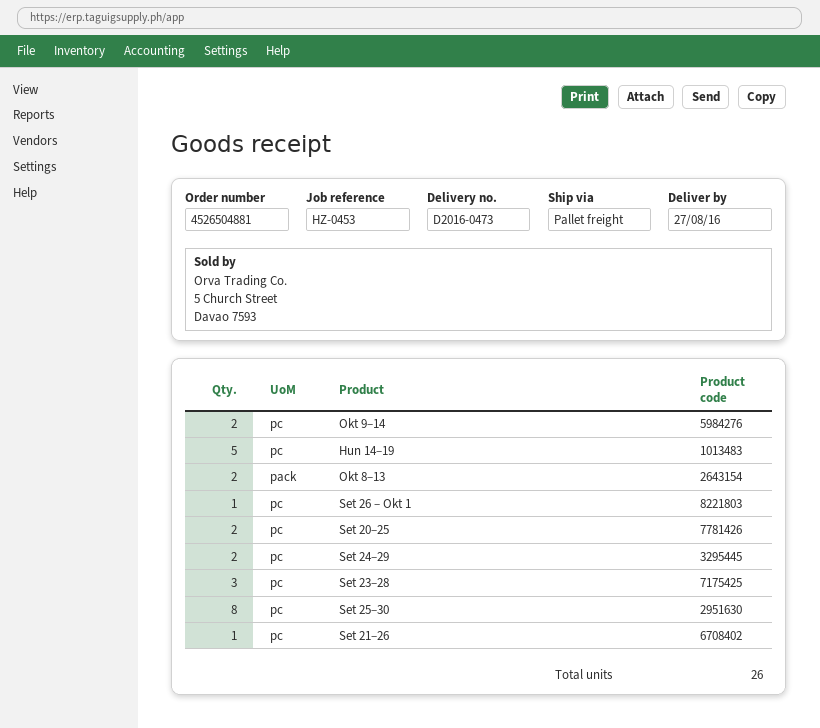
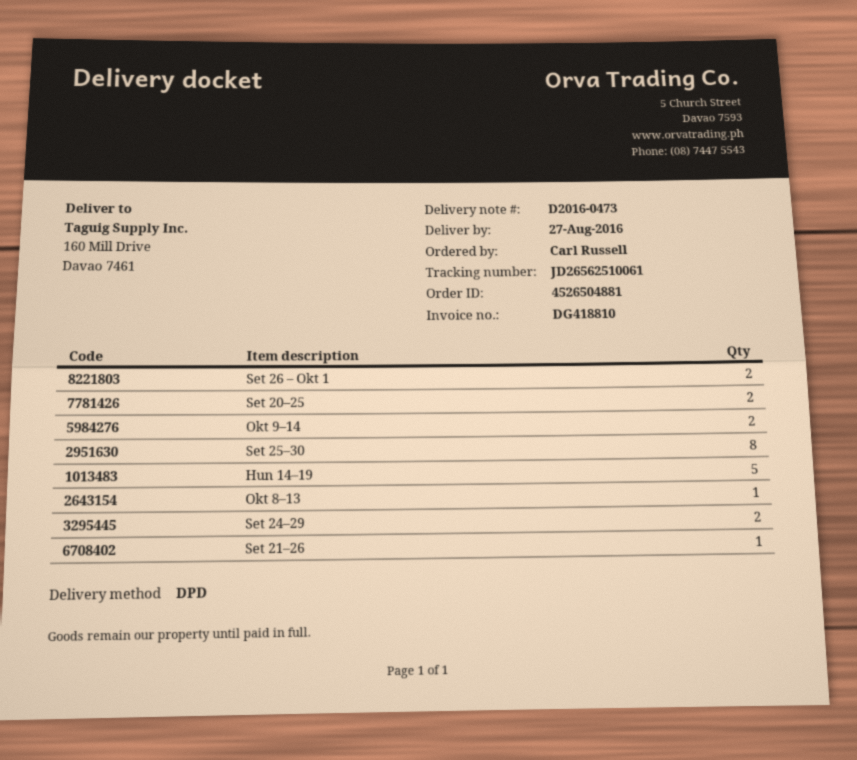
shipping method: pallet freight -> DPD
Okt 8–13: 2 -> 1
Set 26 – Okt 1: 1 -> 2
Set 23–28: 3 -> none

